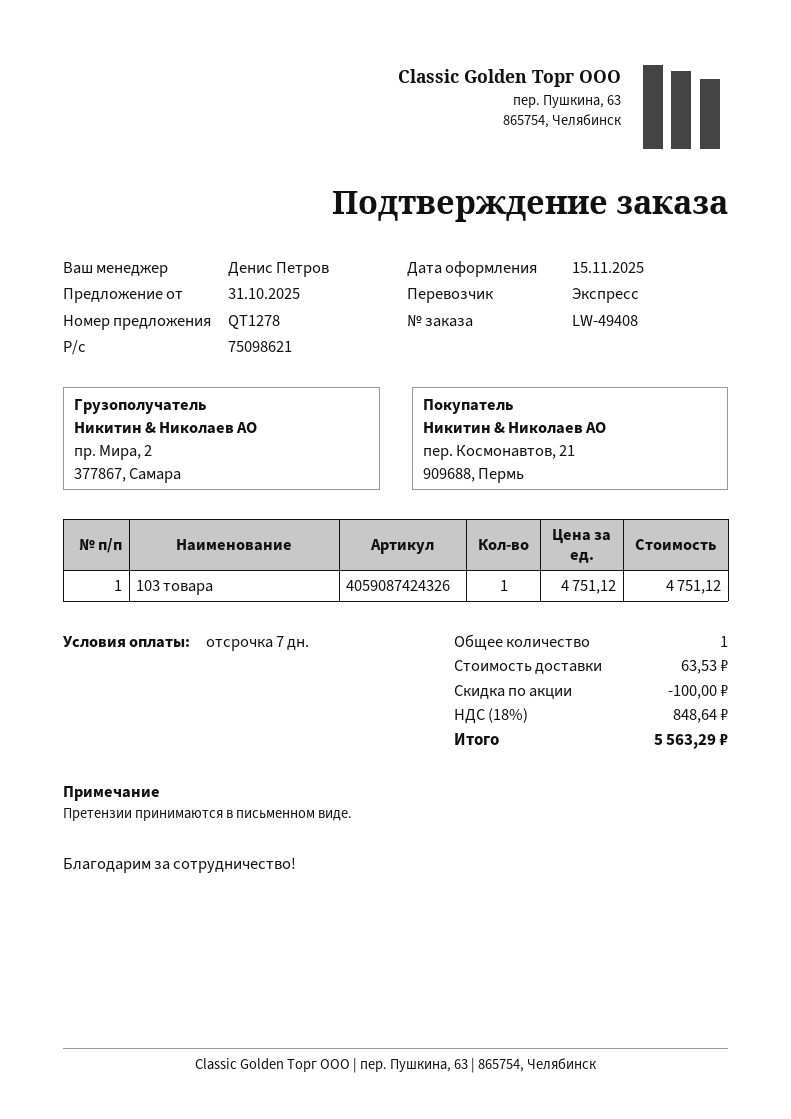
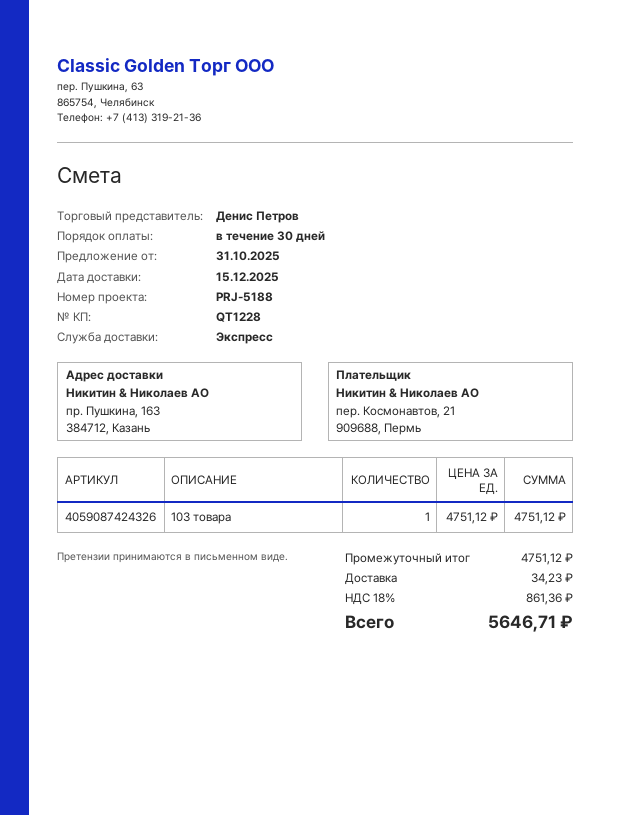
quote number: QT1278 -> QT1228
payment terms: 7 days -> 30 days
ship to: пр. Мира, 2, 377867, Самара -> пр. Пушкина, 163, 384712, Казань
discount: 100.00 -> none
shipping: 63.53 -> 34.23
tax: 18% = 848.64 -> 18% = 861.36
total: 5563.29 -> 5646.71

